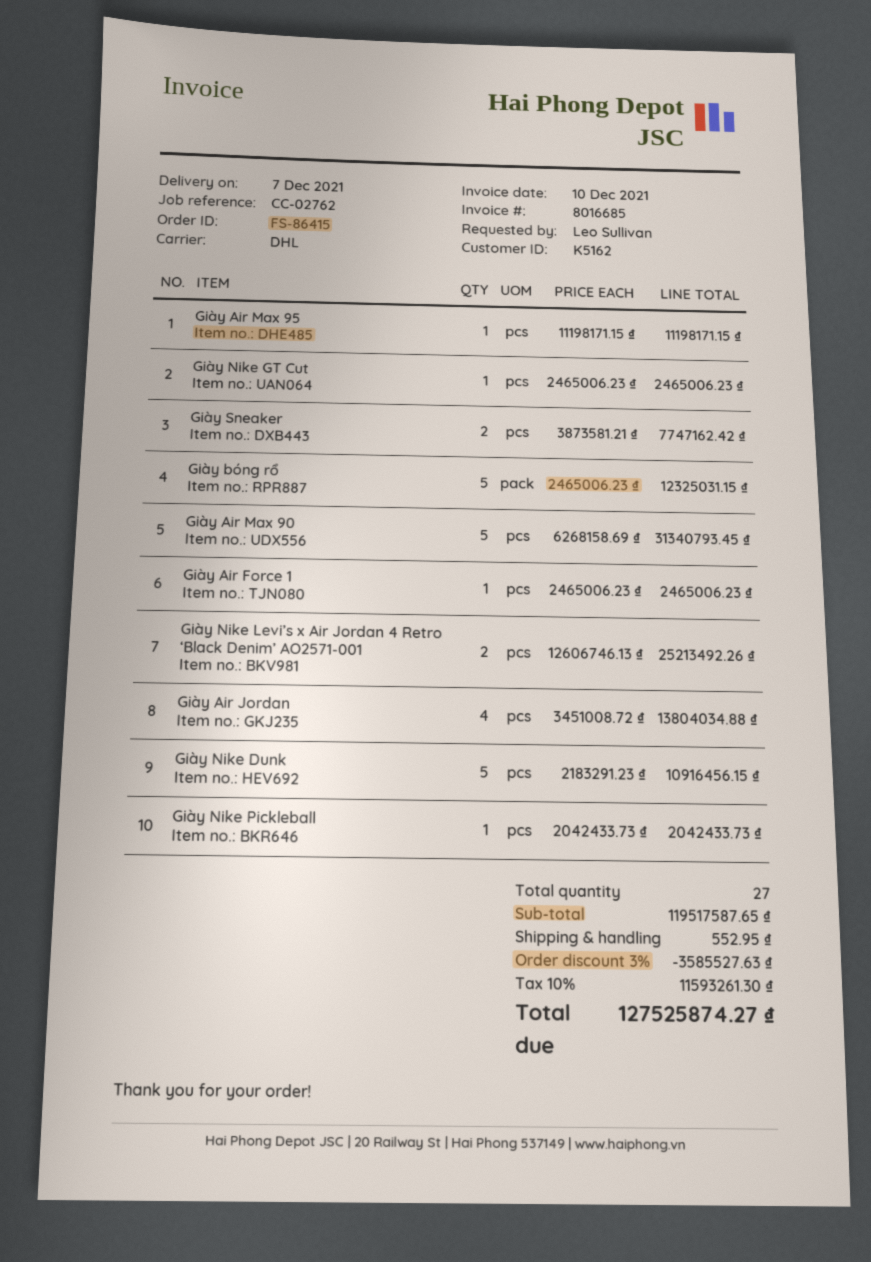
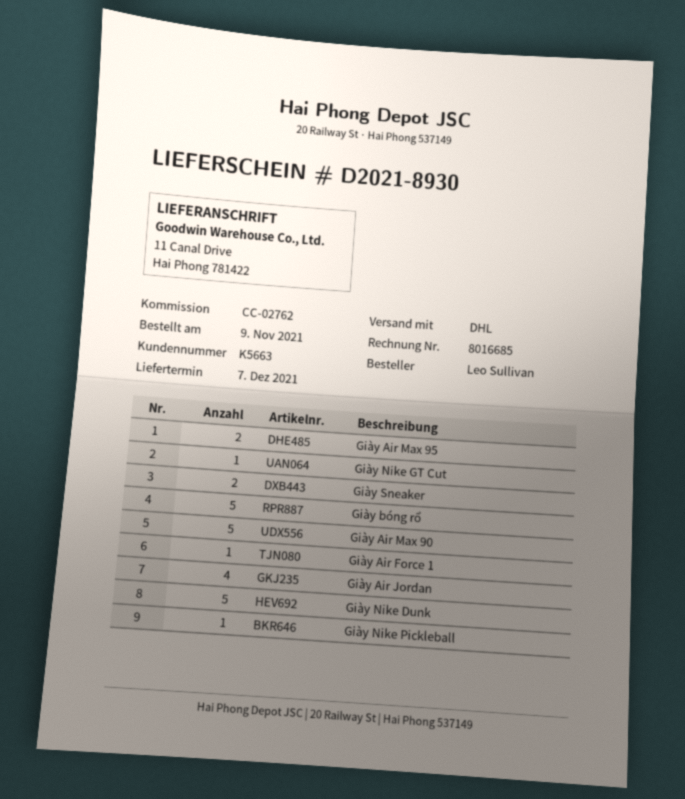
customer number: K5162 -> K5663
Giày Air Max 95: 1 -> 2
Giày Nike Levi’s x Air Jordan 4 Retro ‘Black Denim’ AO2571-001: 2 -> none

